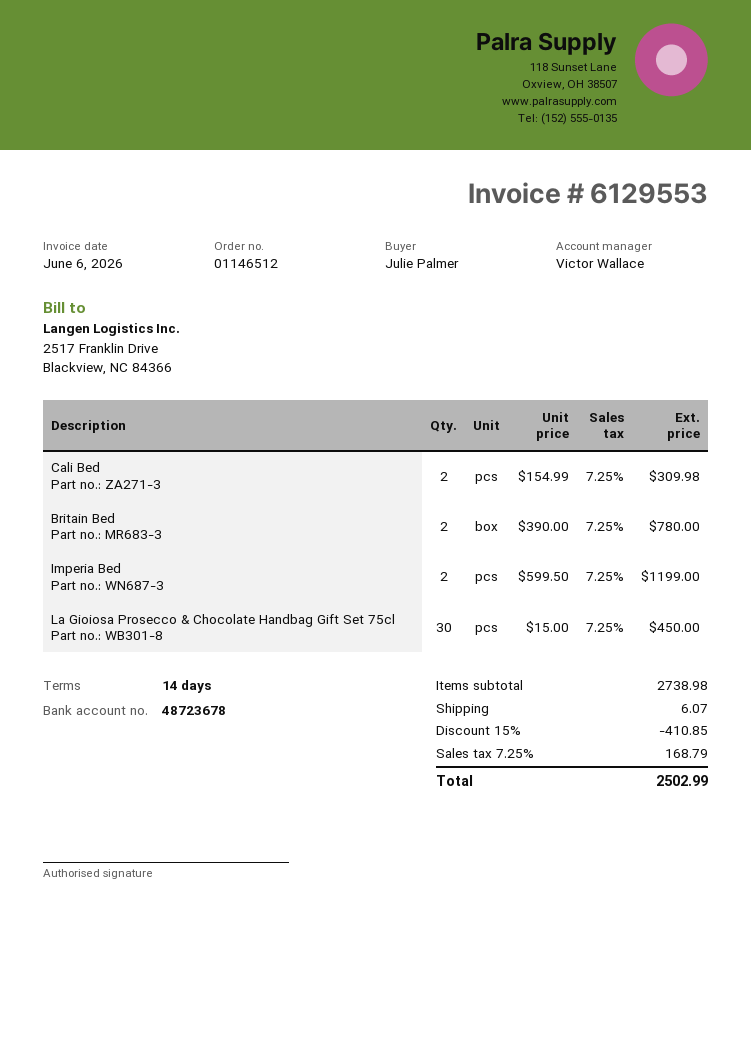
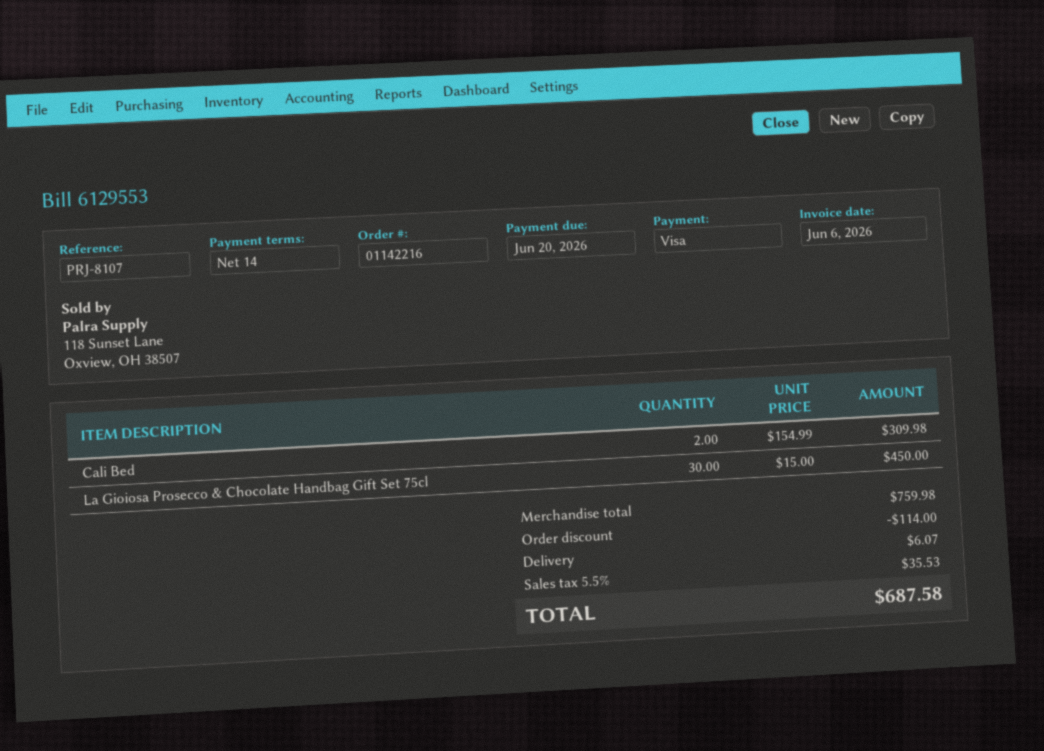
order number: 01146512 -> 01142216
Britain Bed: 2 x 390.00 = 780.00 -> none
Imperia Bed: 2 x 599.50 = 1199.00 -> none
subtotal: 2738.98 -> 759.98
discount: 410.85 -> 114.00
tax: 7.25% = 168.79 -> 5.5% = 35.53
total: 2502.99 -> 687.58

